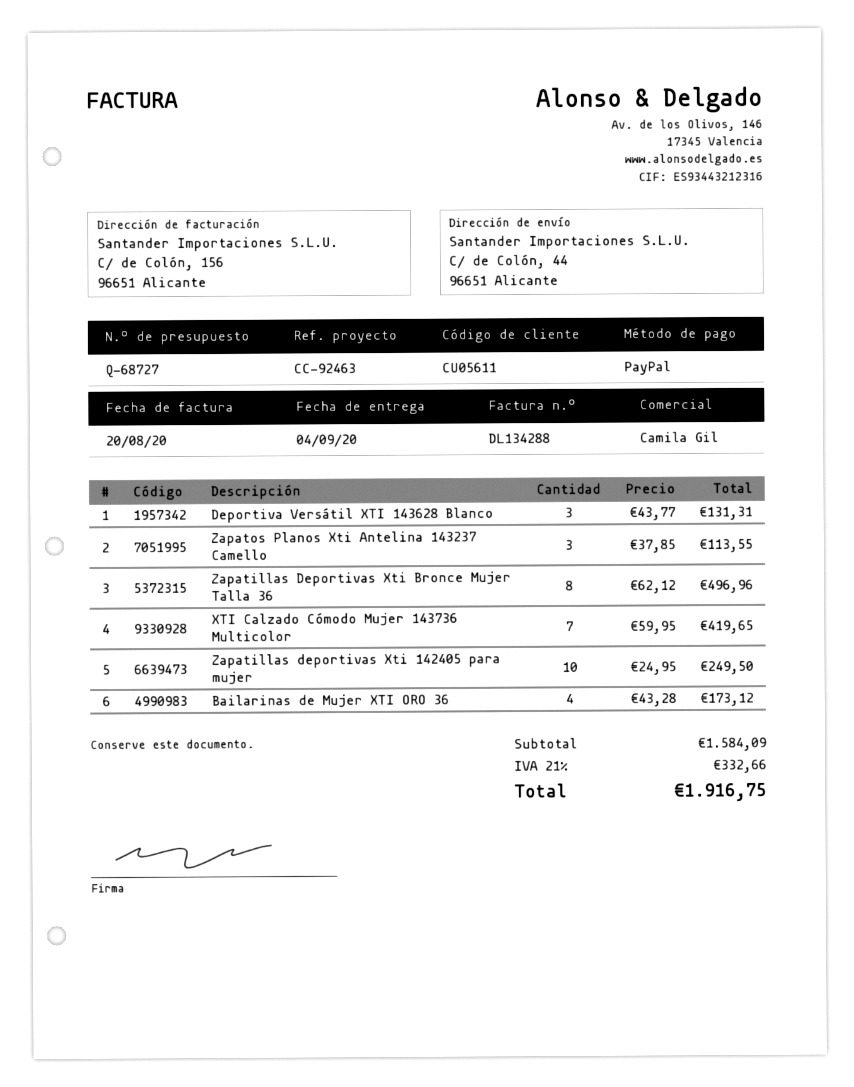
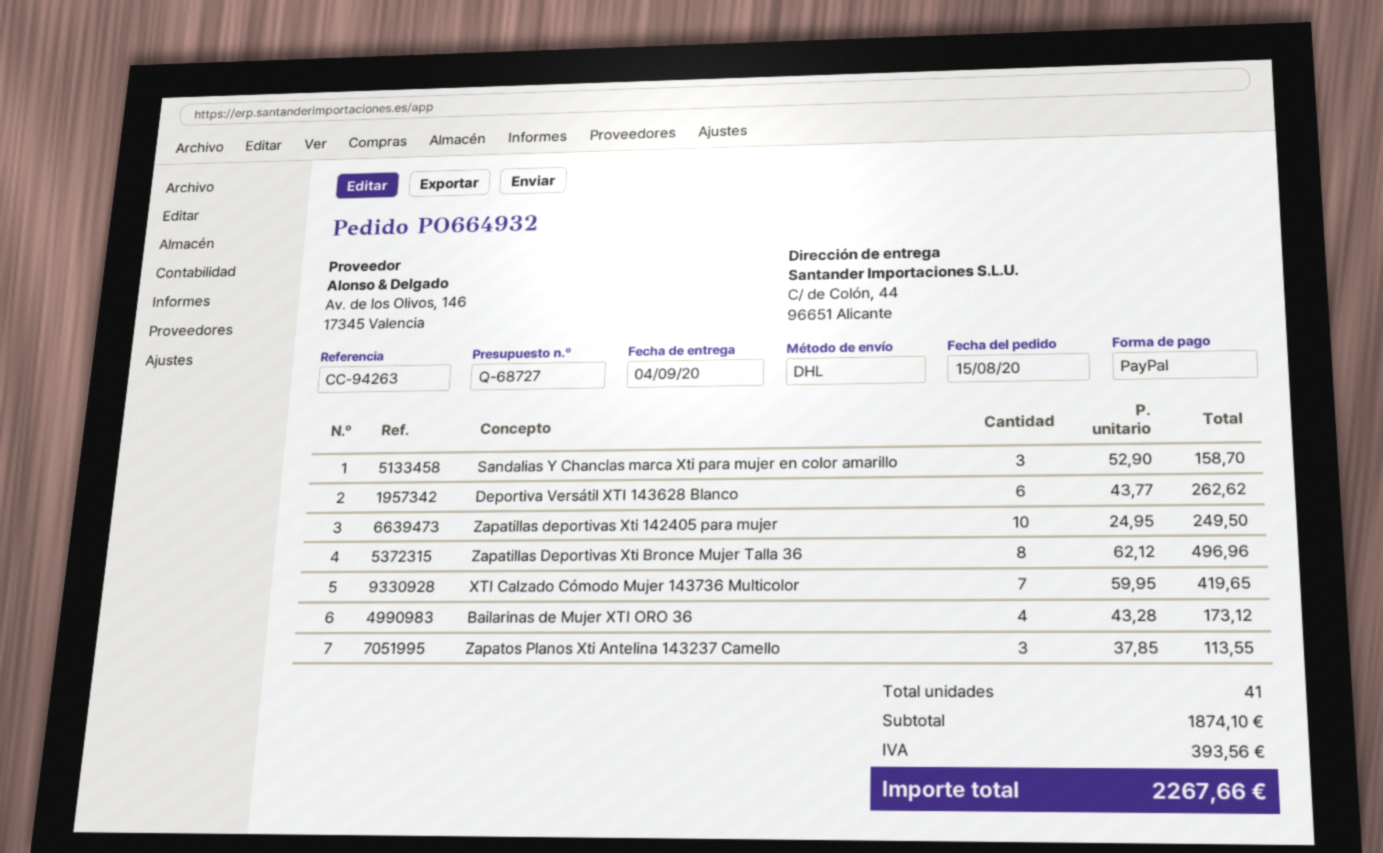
reference: CC-92463 -> CC-94263
Deportiva Versátil XTI 143628 Blanco: 3 x 43.77 = 131.31 -> 6 x 43.77 = 262.62
Sandalias Y Chanclas marca Xti para mujer en color amarillo: none -> 3 x 52.90 = 158.70
subtotal: 1584.09 -> 1874.10
tax: 332.66 -> 393.56
total: 1916.75 -> 2267.66

